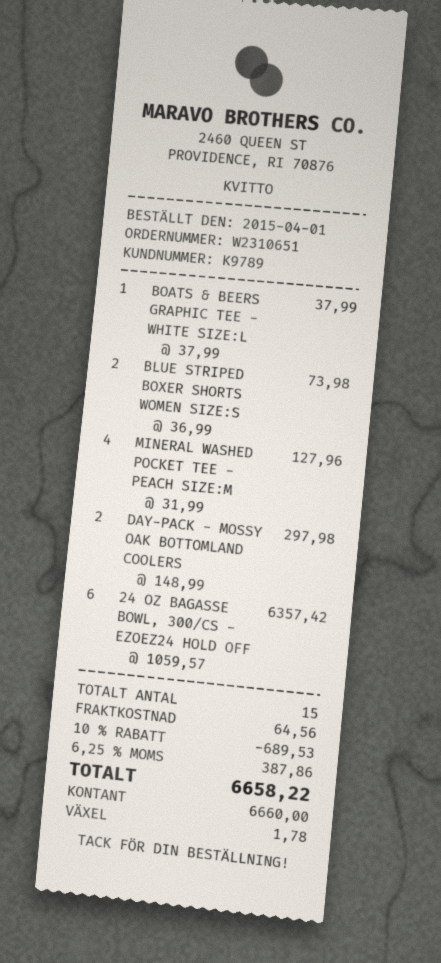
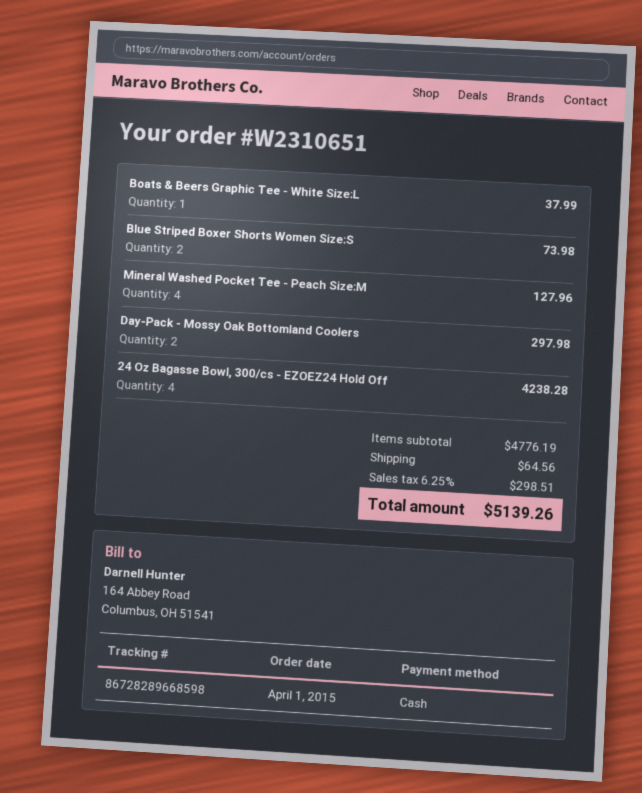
24 OZ BAGASSE BOWL, 300/CS - EZOEZ24 HOLD OFF: 6 for 6357.42 -> 4 for 4238.28
discount: 10% = 689.53 -> none
tax: 6.25% = 387.86 -> 6.25% = 298.51
total: 6658.22 -> 5139.26

